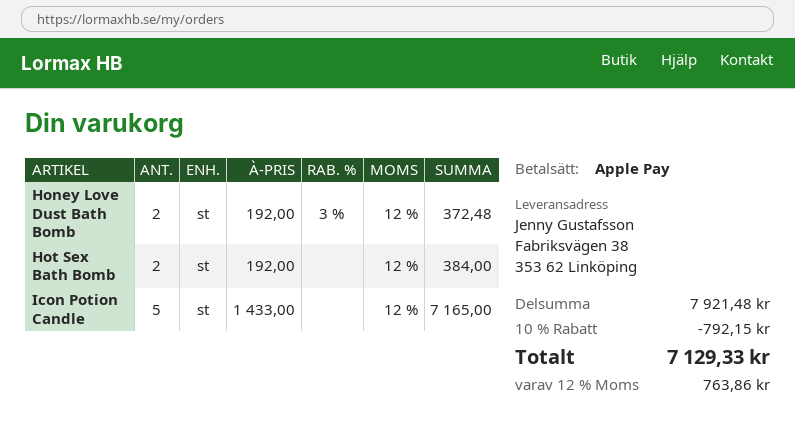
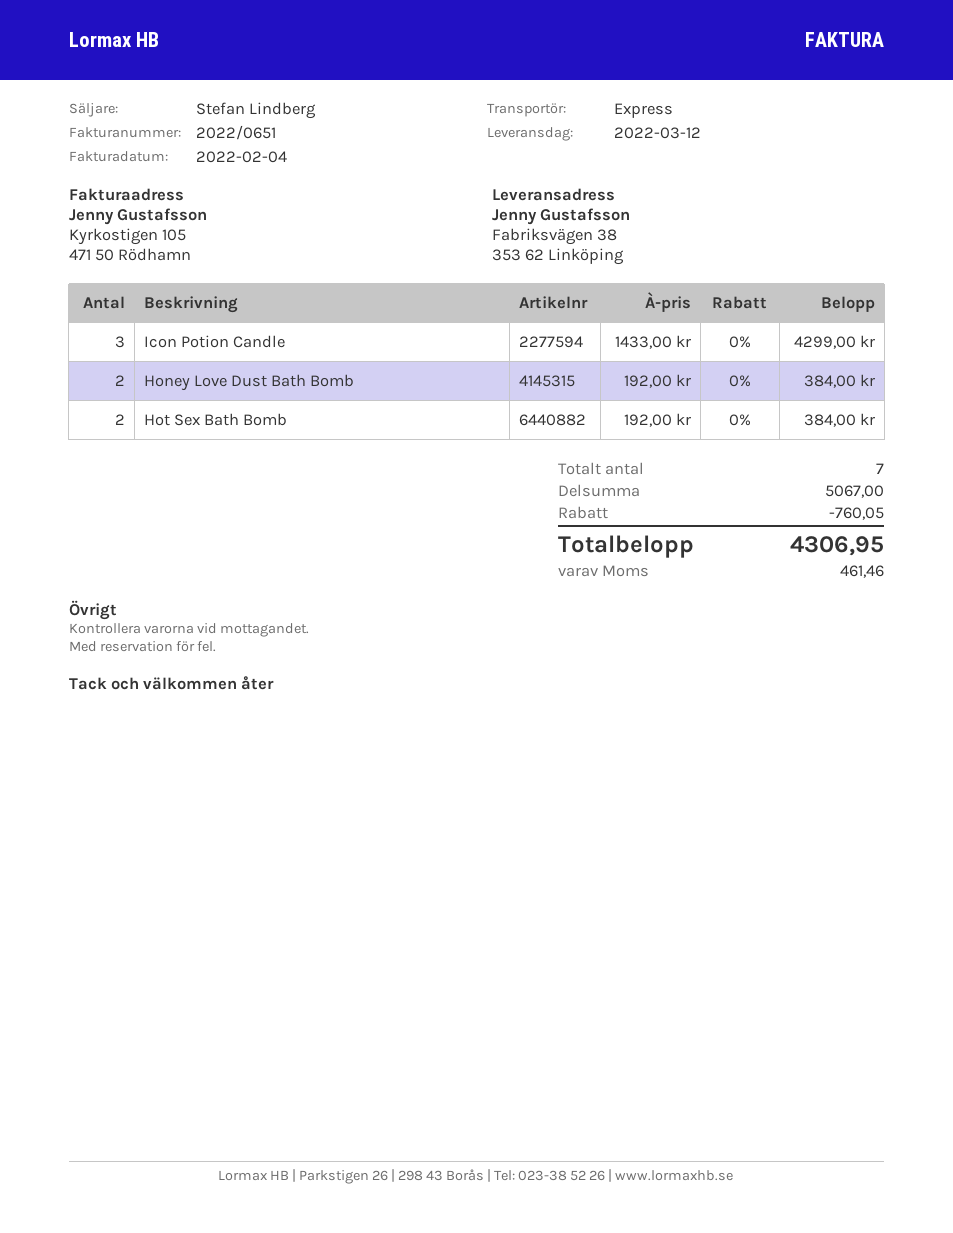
Honey Love Dust Bath Bomb: 2 x 192.00 - 3% = 372.48 -> 2 x 192.00 = 384.00
Icon Potion Candle: 5 x 1433.00 = 7165.00 -> 3 x 1433.00 = 4299.00
subtotal: 7921.48 -> 5067.00
discount: 792.15 -> 760.05
tax: 763.86 -> 461.46
total: 7129.33 -> 4306.95

